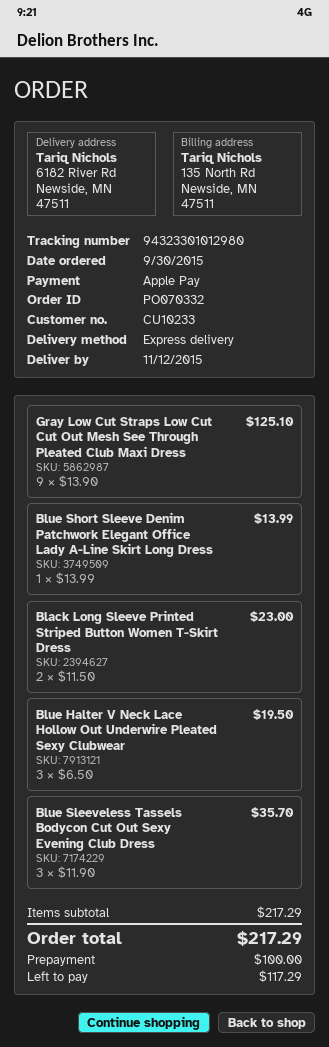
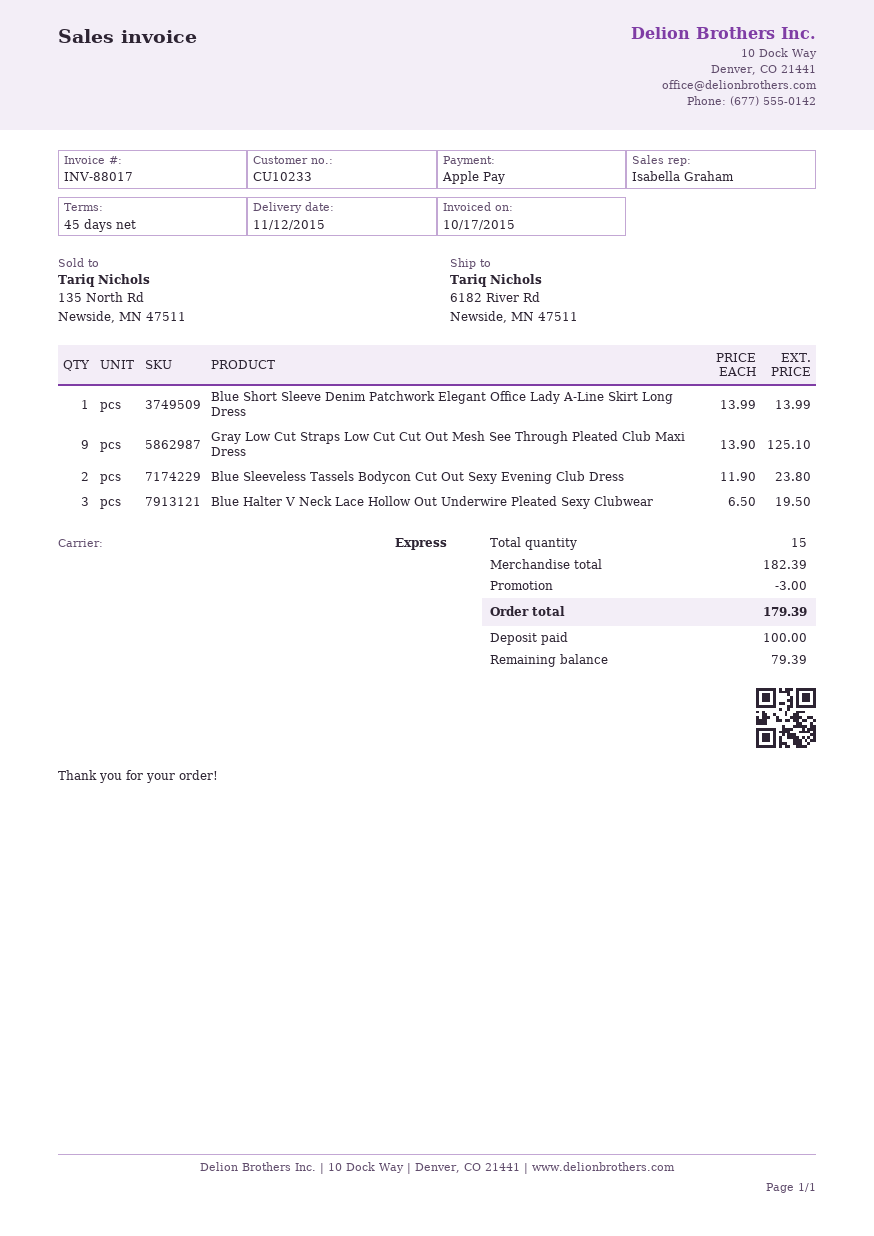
Black Long Sleeve Printed Striped Button Women T-Skirt Dress: 2 x 11.50 = 23.00 -> none
Blue Sleeveless Tassels Bodycon Cut Out Sexy Evening Club Dress: 3 x 11.90 = 35.70 -> 2 x 11.90 = 23.80
subtotal: 217.29 -> 182.39
discount: none -> 3.00
total: 217.29 -> 179.39
balance: 117.29 -> 79.39

